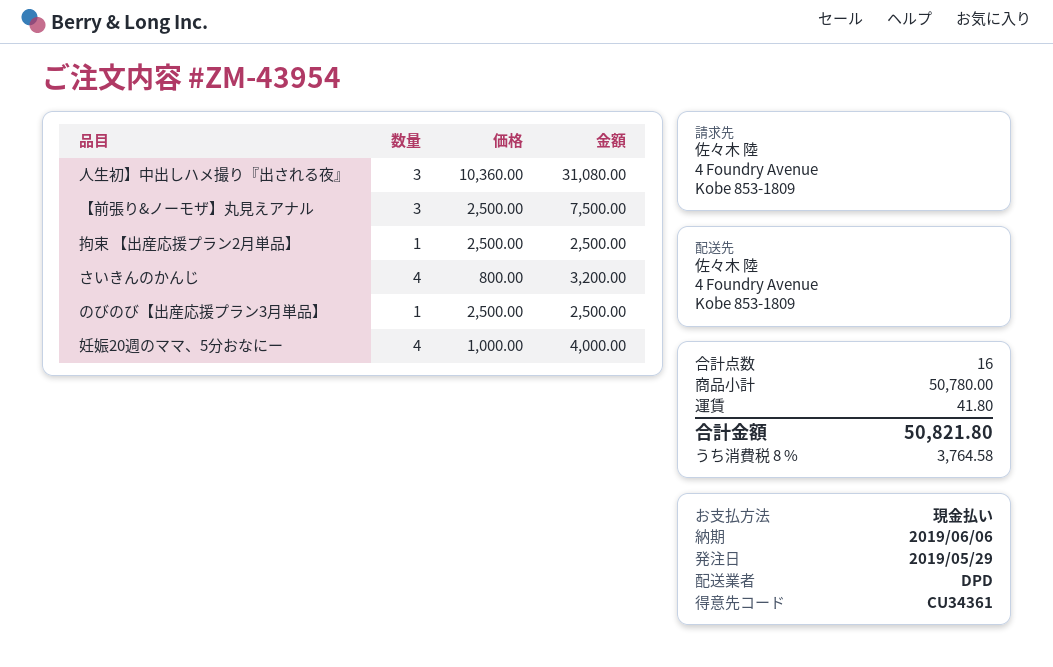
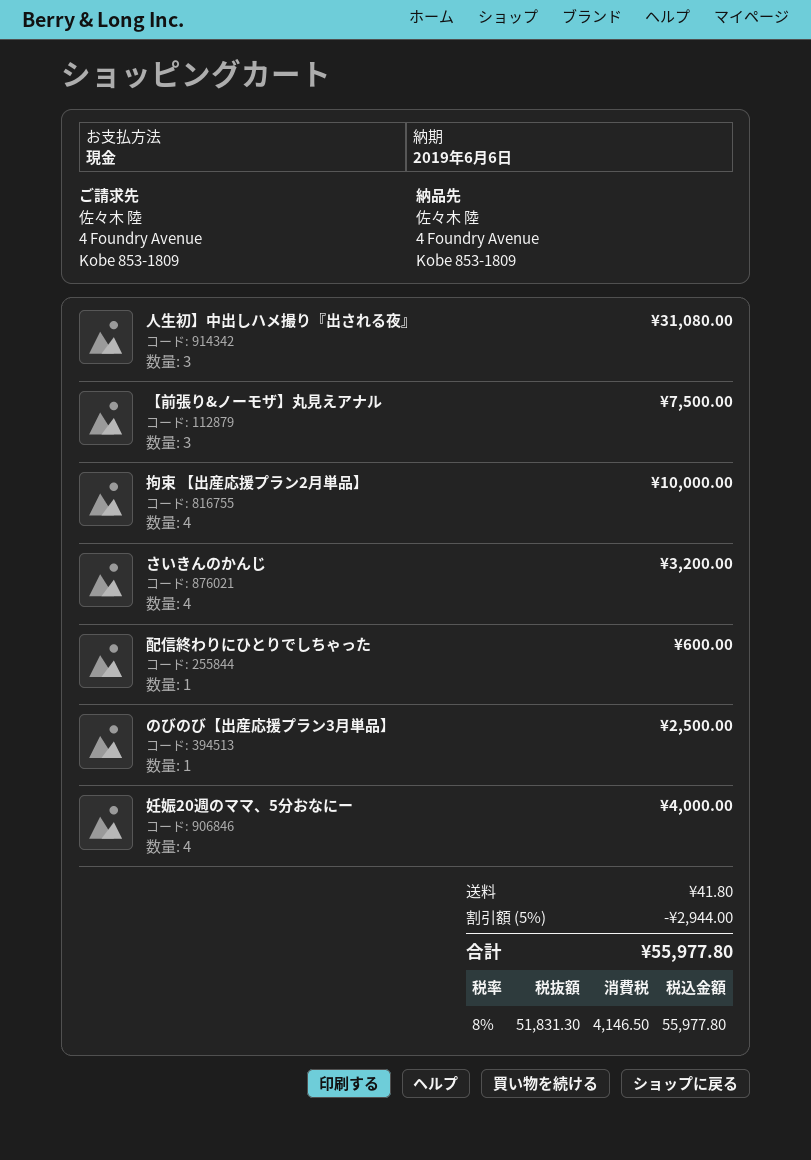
拘束 【出産応援プラン2月単品】: 1 for 2500.00 -> 4 for 10000.00
配信終わりにひとりでしちゃった: none -> 1 for 600.00
discount: none -> 5% = 2944.00
tax: 8% = 3764.58 -> 8% = 4146.50
total: 50821.80 -> 55977.80

